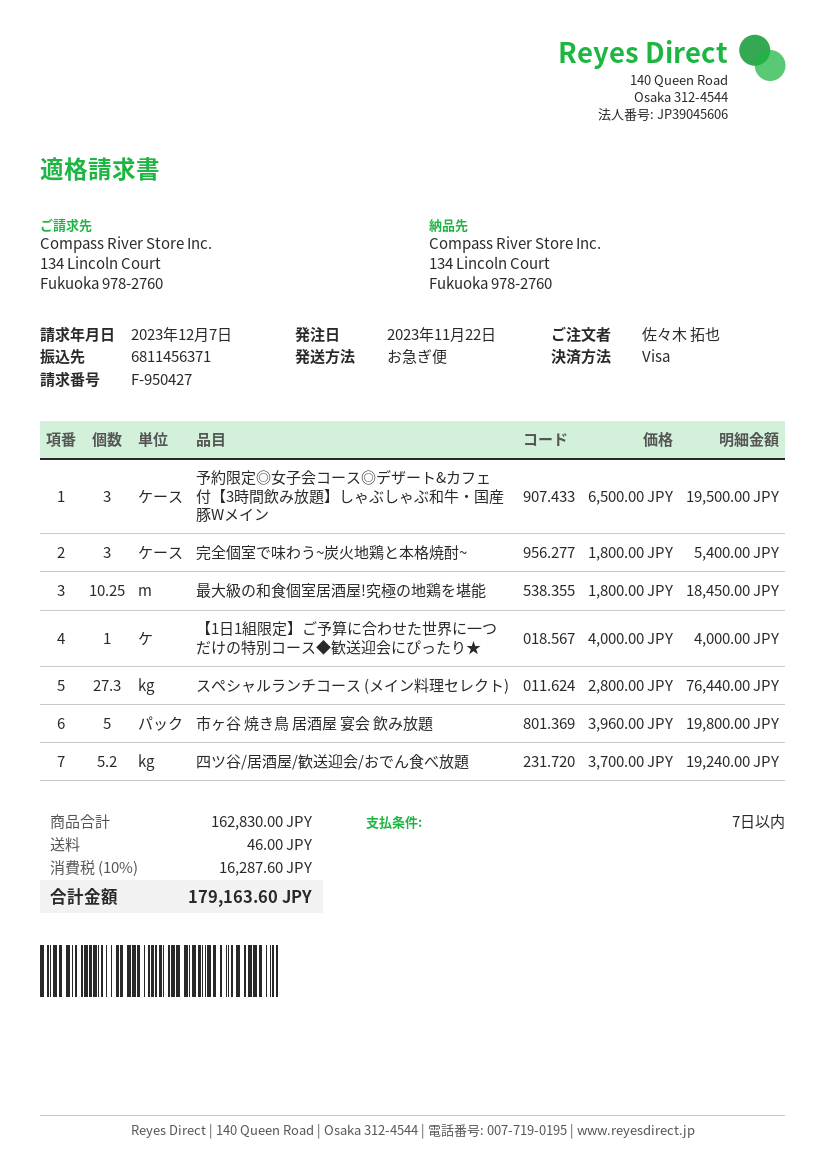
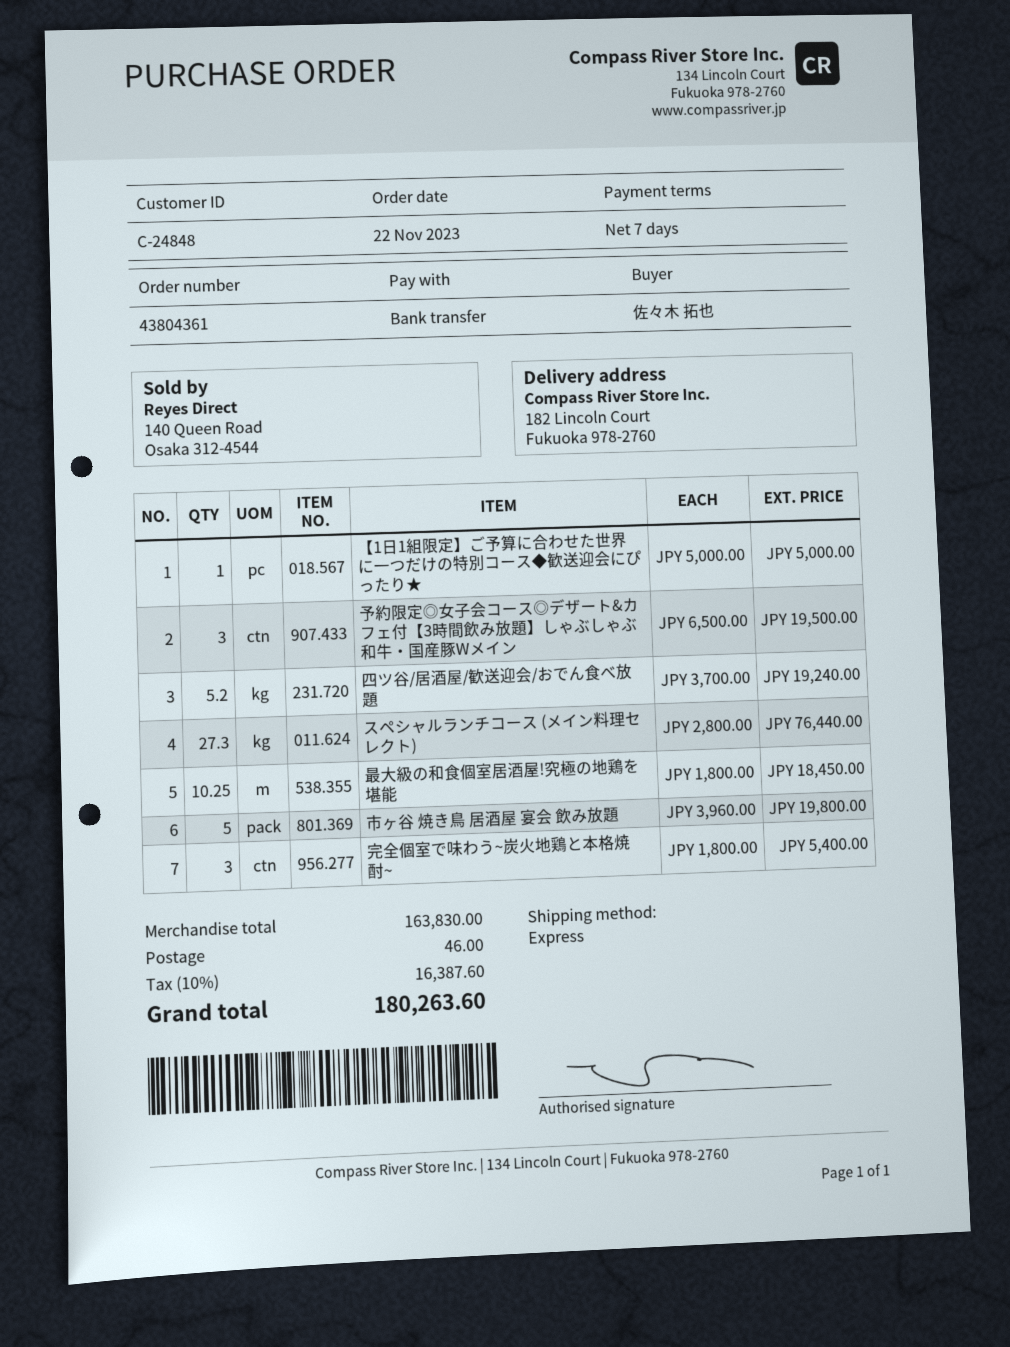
payment method: Visa -> bank transfer
ship to: 134 Lincoln Court, Fukuoka 978-2760 -> 182 Lincoln Court, Fukuoka 978-2760
【1日1組限定】ご予算に合わせた世界に一つだけの特別コース◆歓送迎会にぴったり★: 1 x 4000.00 = 4000.00 -> 1 x 5000.00 = 5000.00
subtotal: 162830.00 -> 163830.00
tax: 10% = 16287.60 -> 10% = 16387.60
total: 179163.60 -> 180263.60

